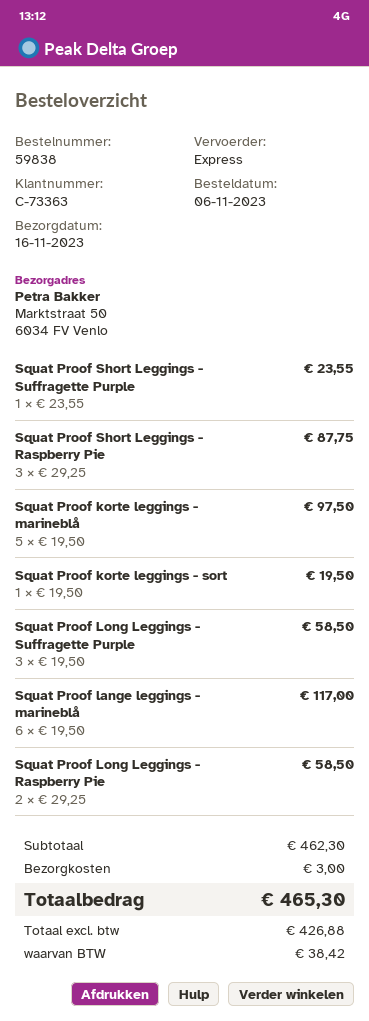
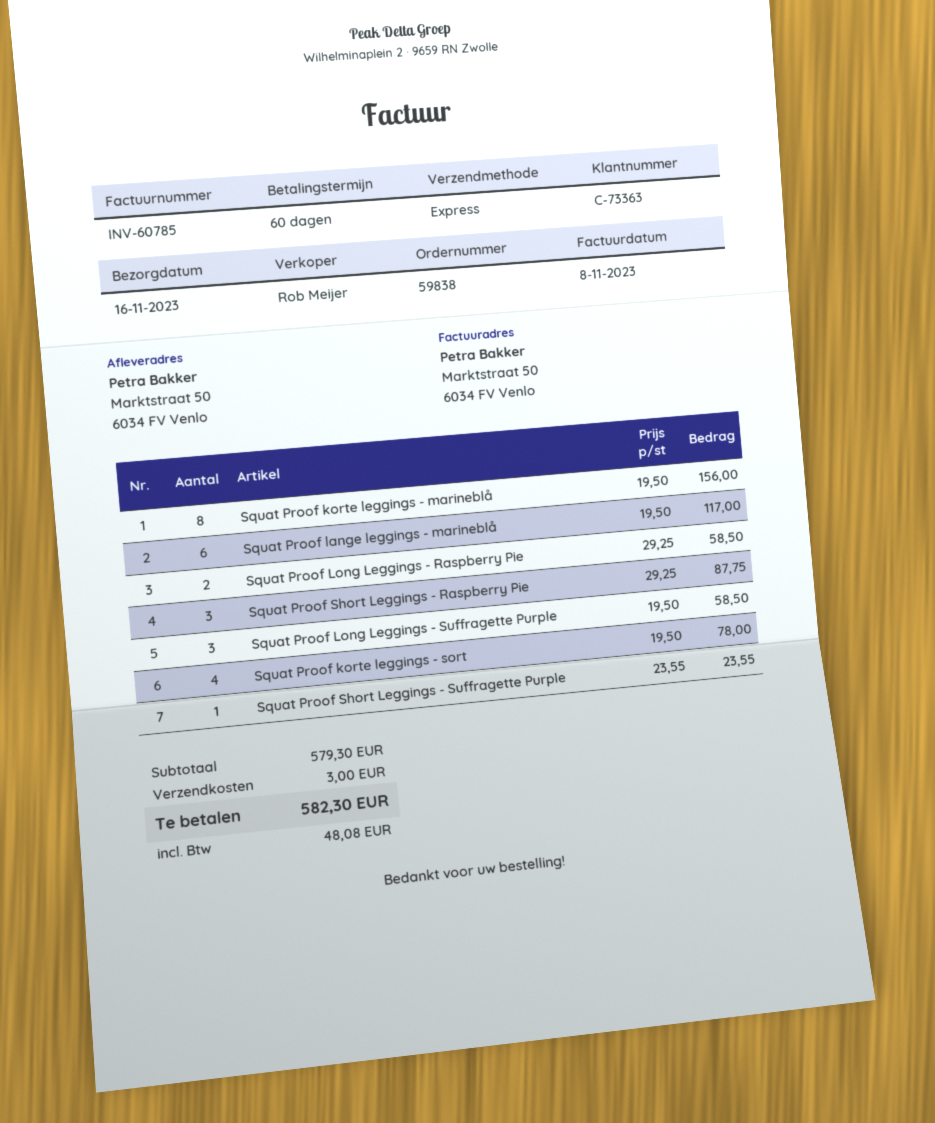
Squat Proof korte leggings - marineblå: 5 x 19.50 = 97.50 -> 8 x 19.50 = 156.00
Squat Proof korte leggings - sort: 1 x 19.50 = 19.50 -> 4 x 19.50 = 78.00
subtotal: 462.30 -> 579.30
tax: 38.42 -> 48.08
total: 465.30 -> 582.30

